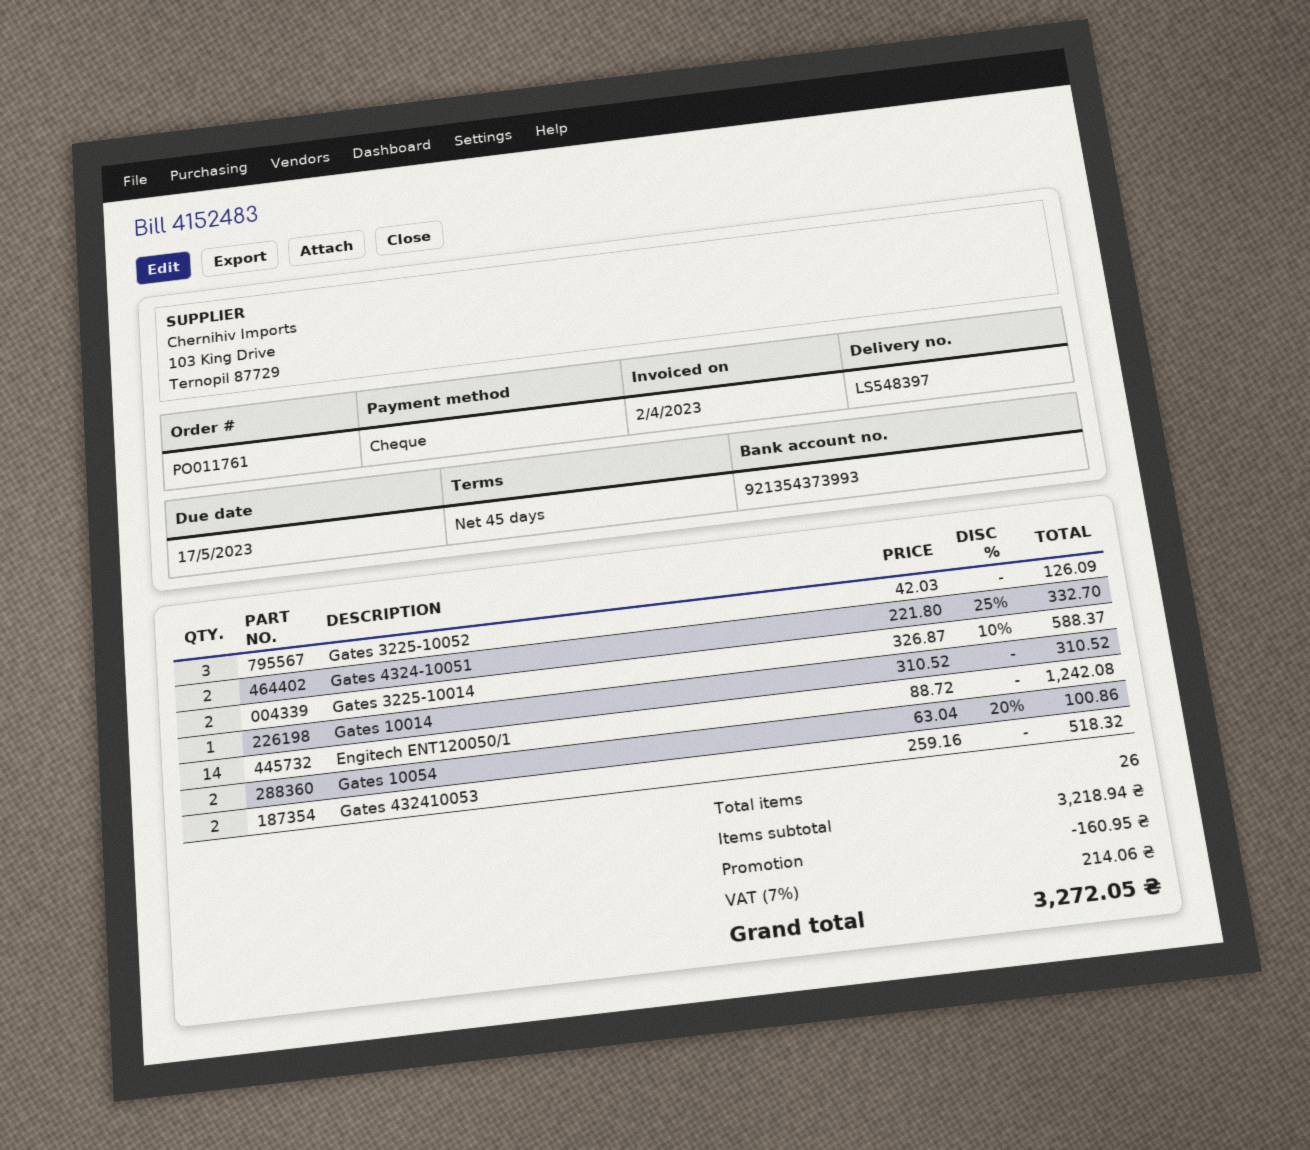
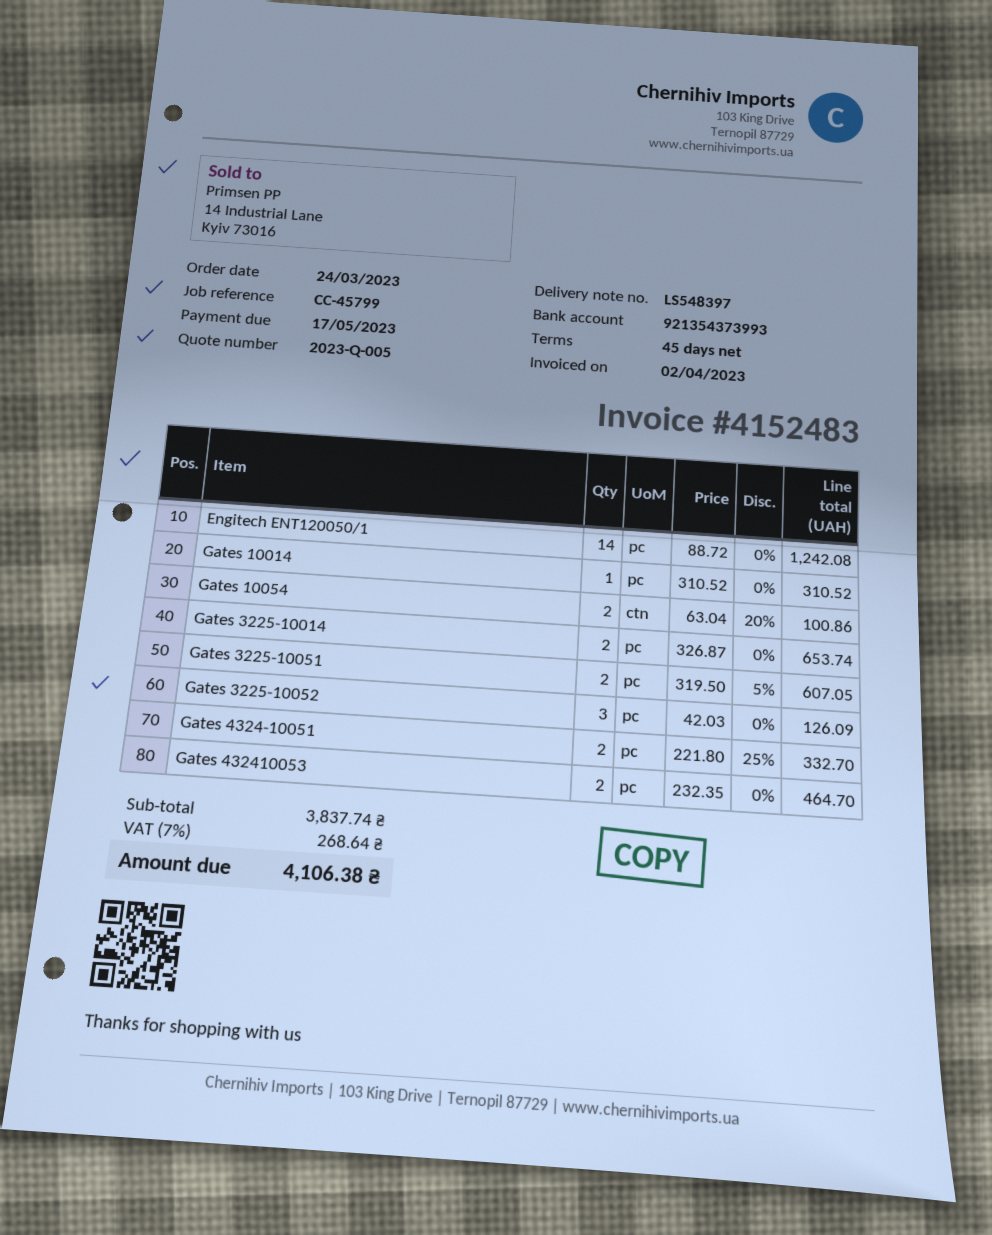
Gates 3225-10014: 2 x 326.87 - 10% = 588.37 -> 2 x 326.87 = 653.74
Gates 432410053: 2 x 259.16 = 518.32 -> 2 x 232.35 = 464.70
Gates 3225-10051: none -> 2 x 319.50 - 5% = 607.05
subtotal: 3218.94 -> 3837.74
discount: 160.95 -> none
tax: 7% = 214.06 -> 7% = 268.64
total: 3272.05 -> 4106.38

